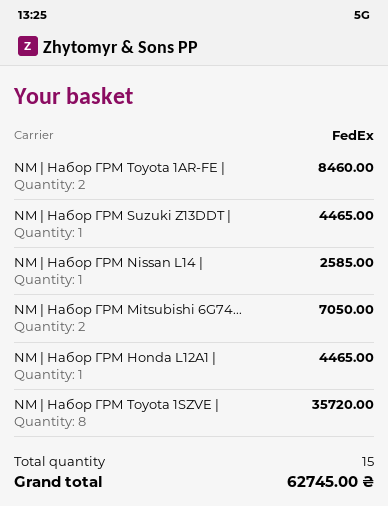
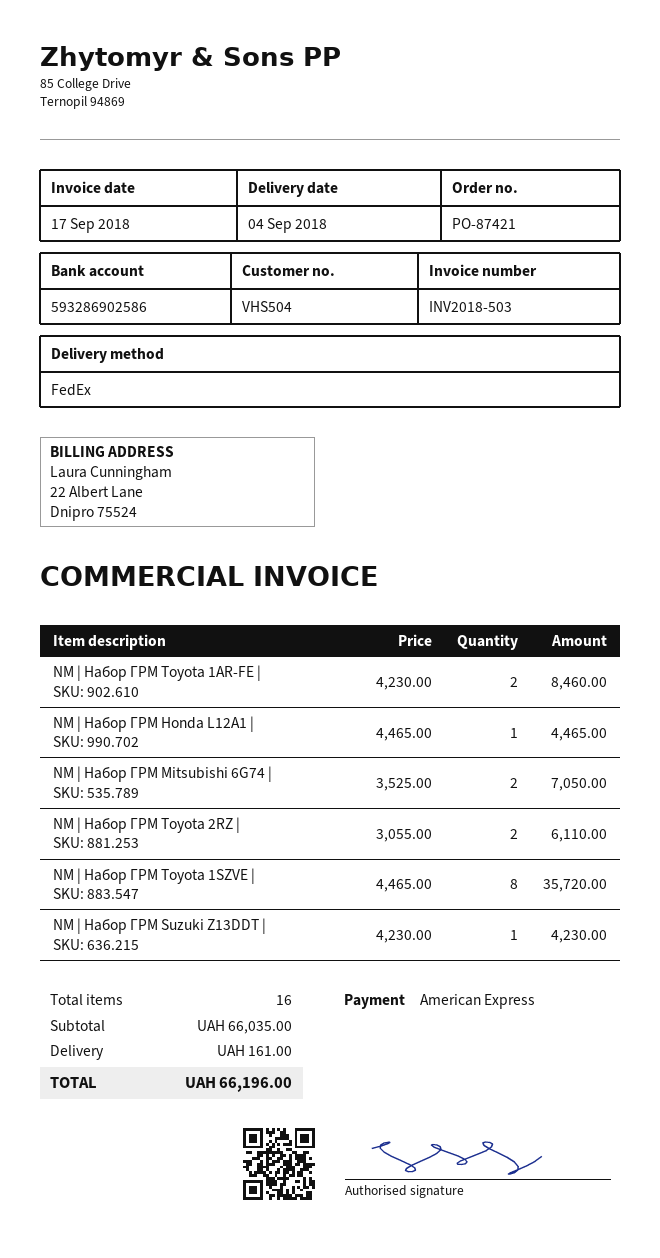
NM | Набор ГРМ Suzuki Z13DDT |: 1 for 4465.00 -> 1 for 4230.00
NM | Набор ГРМ Nissan L14 |: 1 for 2585.00 -> none
NM | Набор ГРМ Toyota 2RZ |: none -> 2 for 6110.00
total quantity: 15 -> 16
shipping: none -> 161.00
total: 62745.00 -> 66196.00

